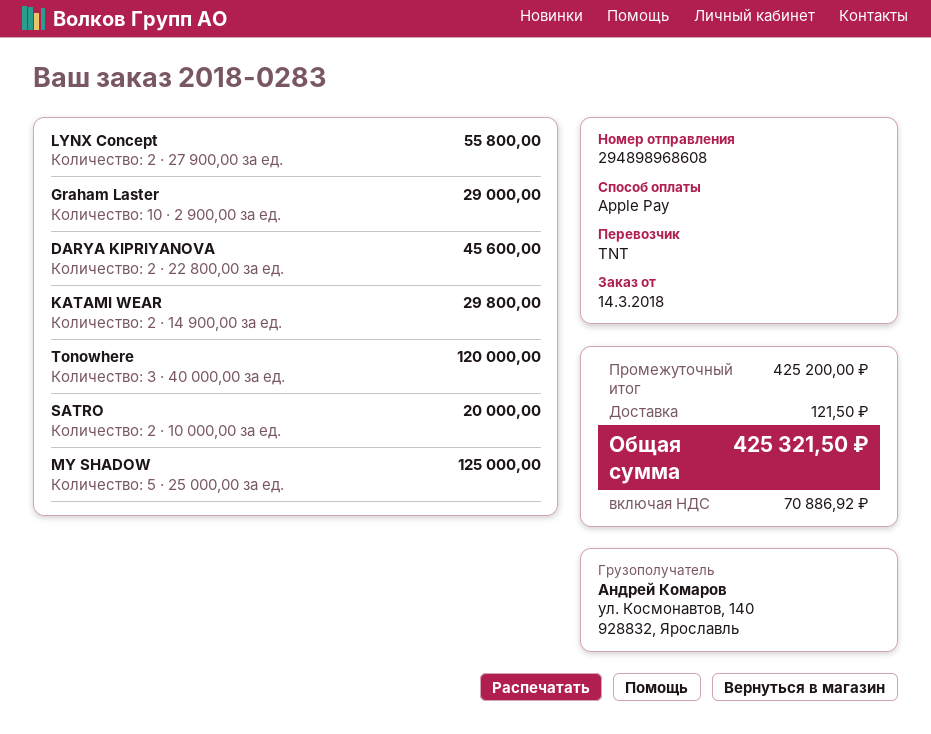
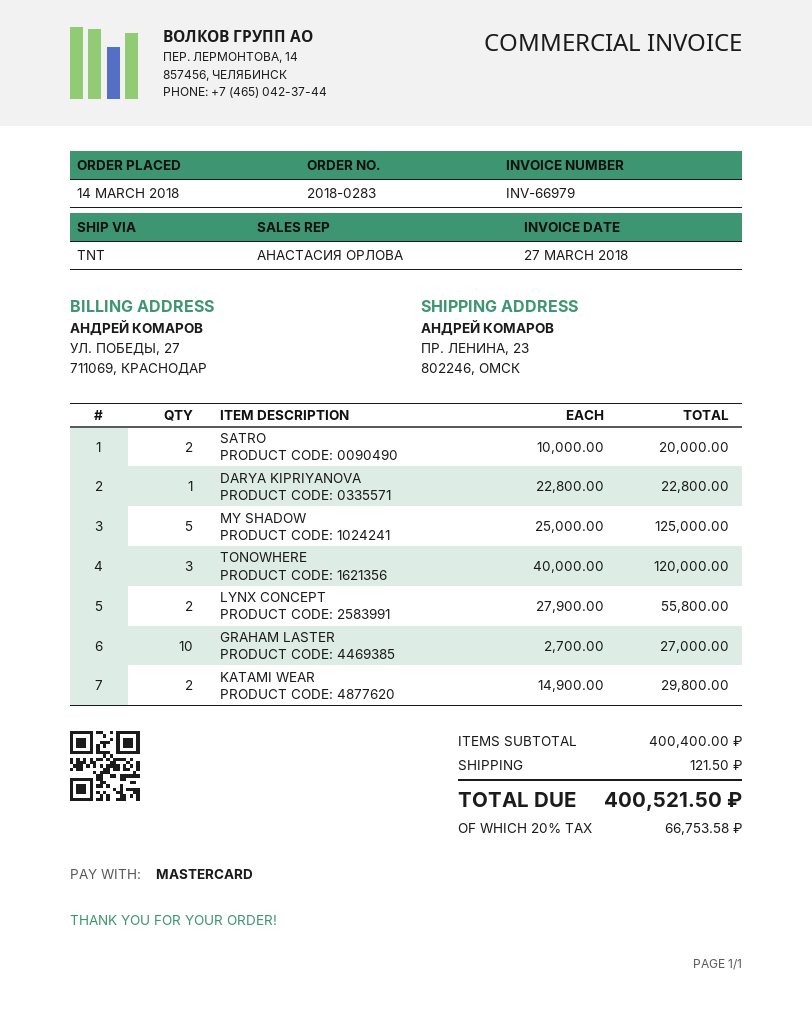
payment method: Apple Pay -> Mastercard
ship to: ул. Космонавтов, 140, 928832, Ярославль -> ПР. ЛЕНИНА, 23, 802246, ОМСК
Graham Laster: 10 x 2900.00 = 29000.00 -> 10 x 2700.00 = 27000.00
DARYA KIPRIYANOVA: 2 x 22800.00 = 45600.00 -> 1 x 22800.00 = 22800.00
subtotal: 425200.00 -> 400400.00
tax: 70886.92 -> 66753.58
total: 425321.50 -> 400521.50

